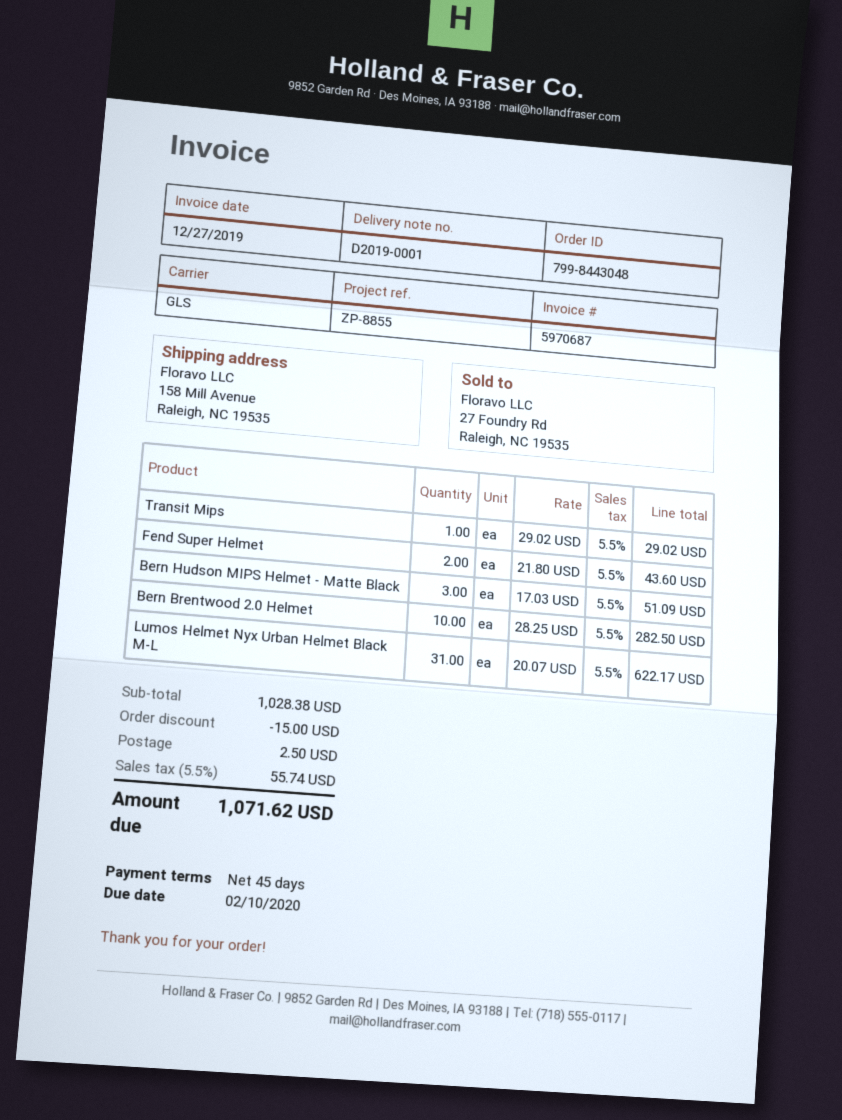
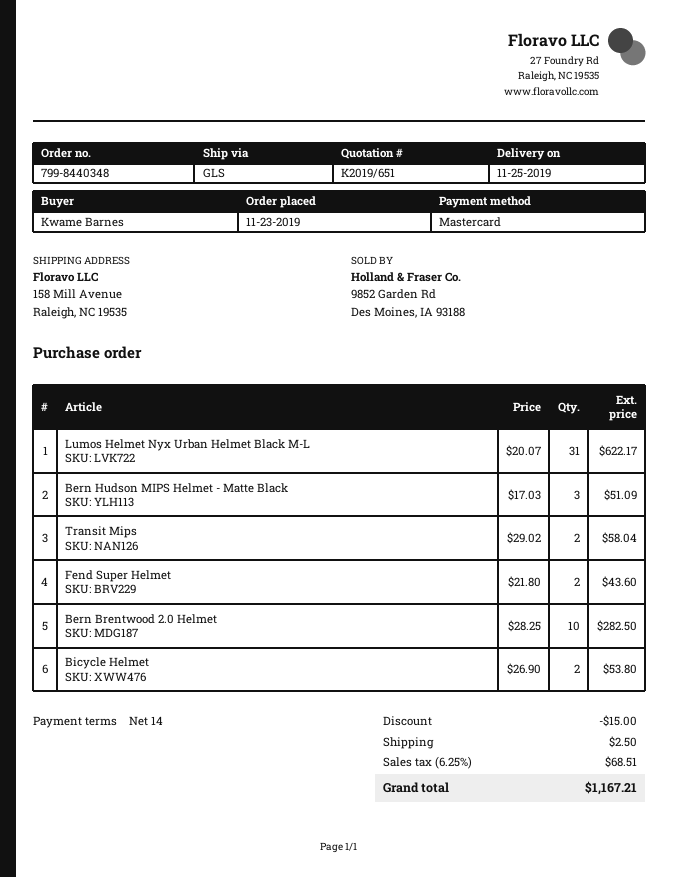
order number: 799-8443048 -> 799-8440348
payment terms: 45 days -> 14 days
Transit Mips: 1 x 29.02 = 29.02 -> 2 x 29.02 = 58.04
Bicycle Helmet: none -> 2 x 26.90 = 53.80
tax: 5.5% = 55.74 -> 6.25% = 68.51
total: 1071.62 -> 1167.21

